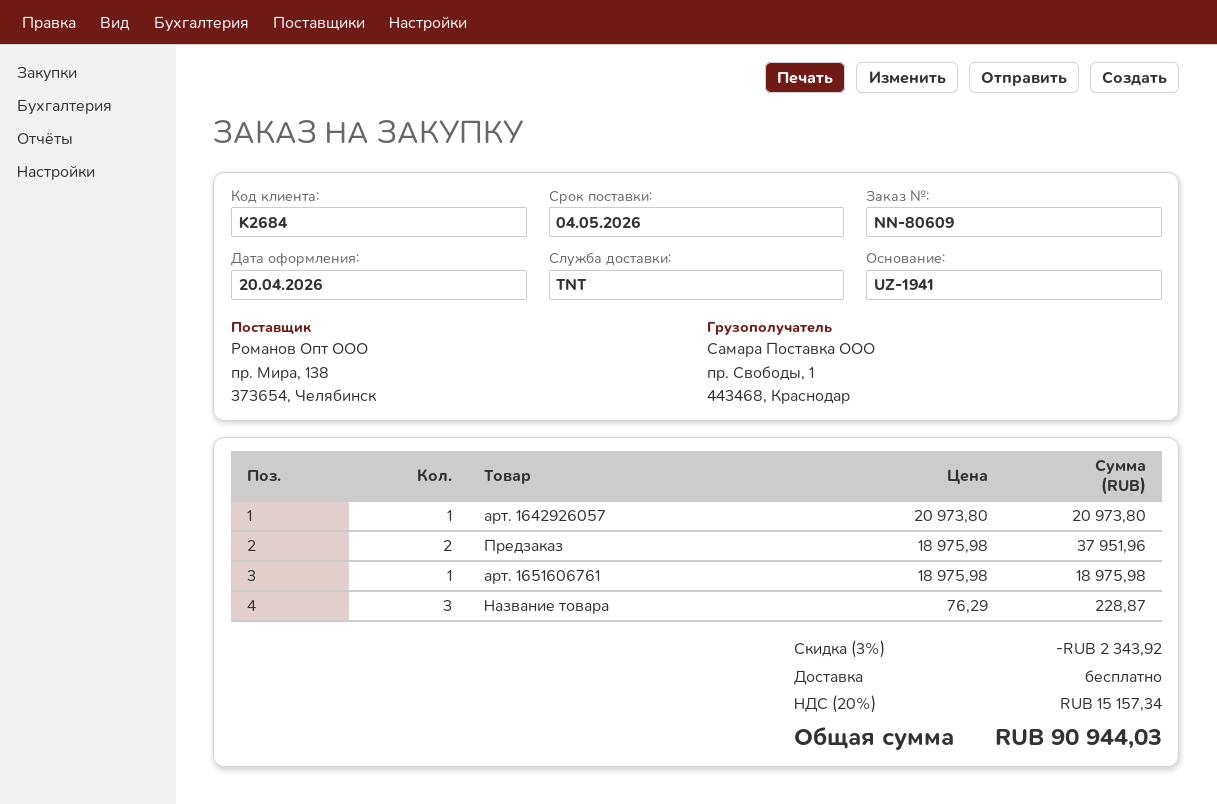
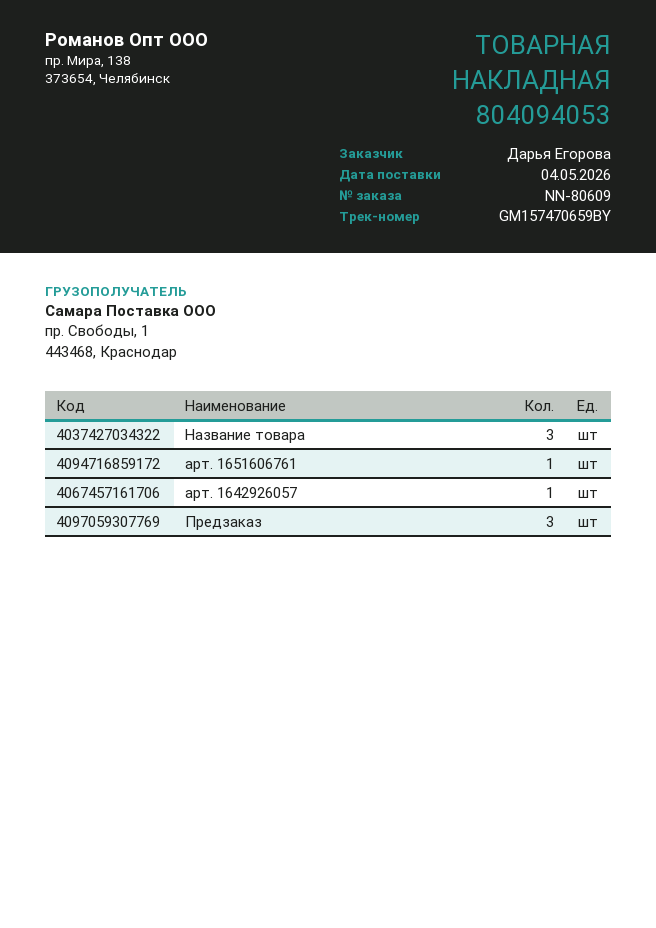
Предзаказ: 2 -> 3

